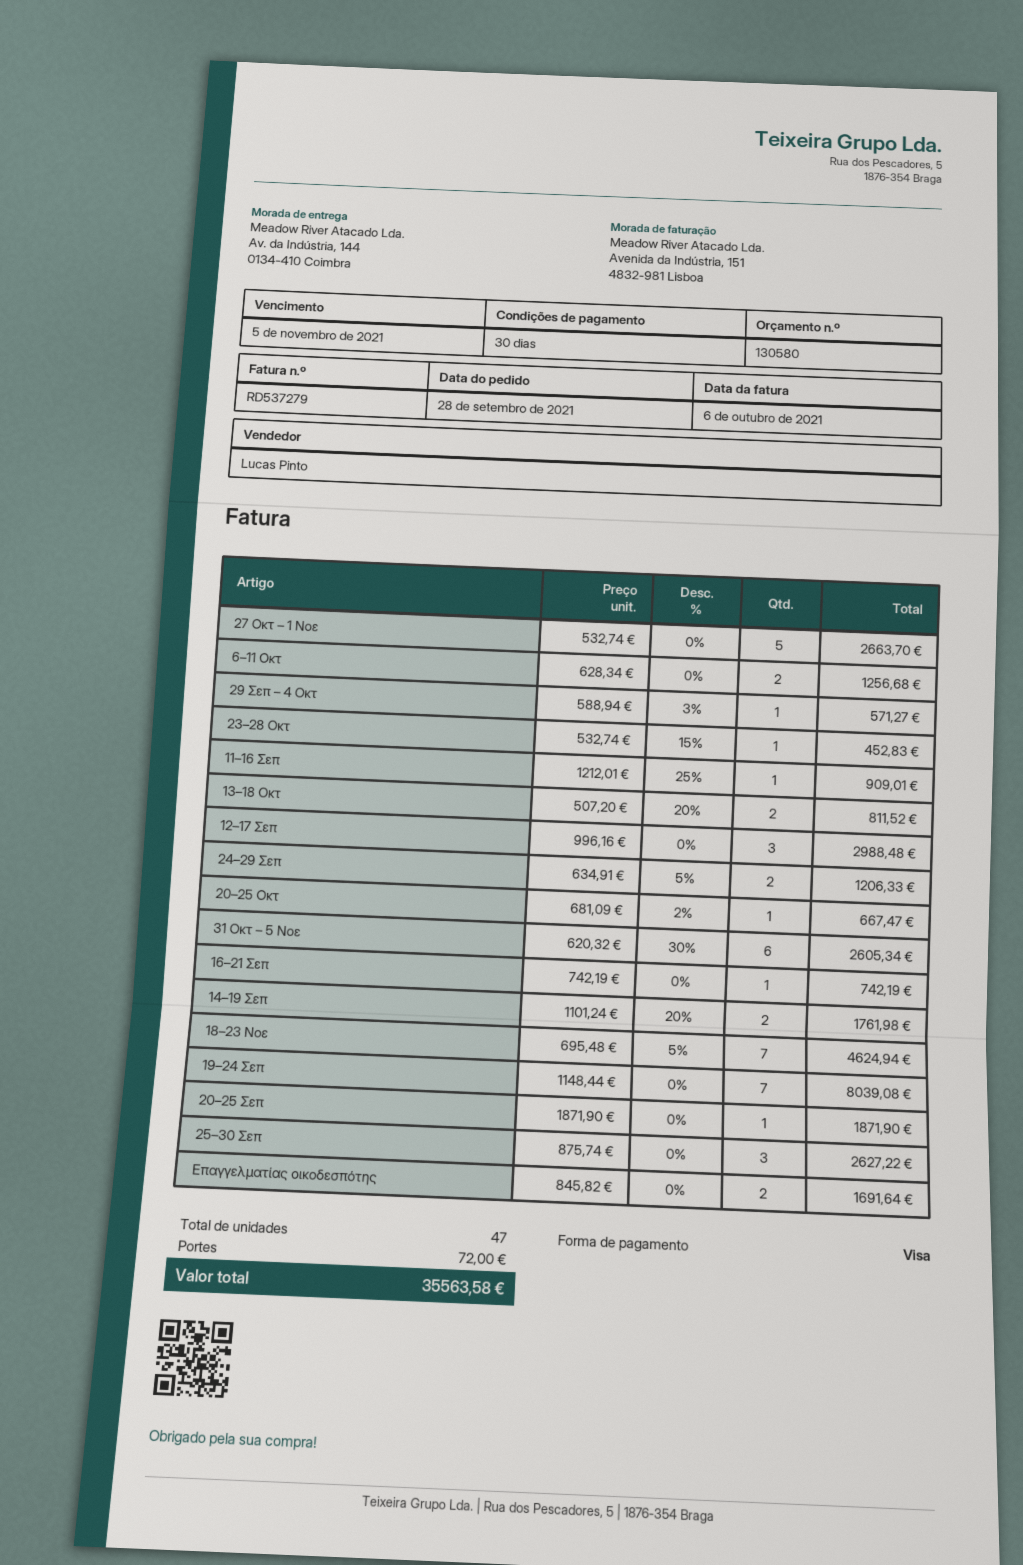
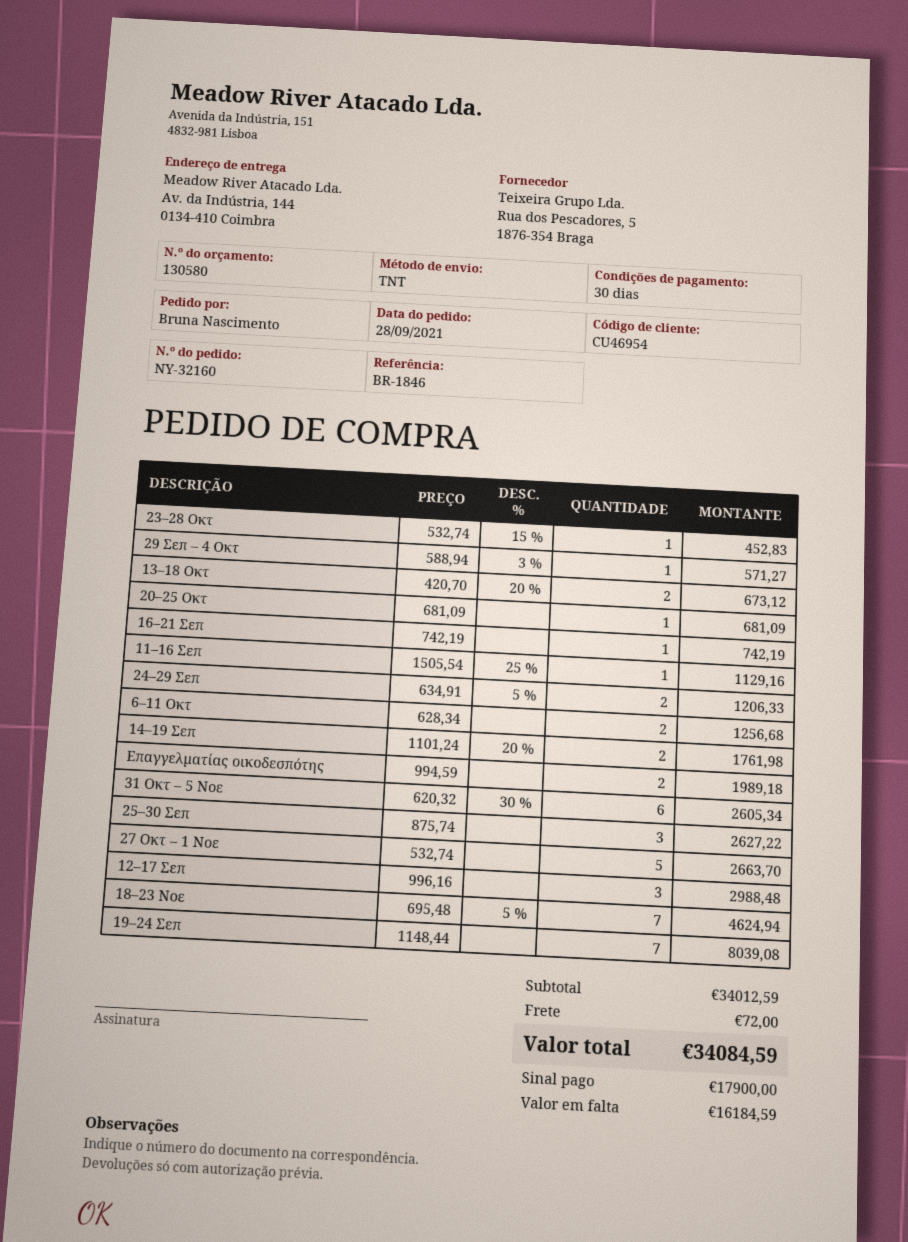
11–16 Σεπ: 1 x 1212.01 - 25% = 909.01 -> 1 x 1505.54 - 25% = 1129.16
13–18 Οκτ: 2 x 507.20 - 20% = 811.52 -> 2 x 420.70 - 20% = 673.12
20–25 Οκτ: 1 x 681.09 - 2% = 667.47 -> 1 x 681.09 = 681.09
20–25 Σεπ: 1 x 1871.90 = 1871.90 -> none
Επαγγελματίας οικοδεσπότης: 2 x 845.82 = 1691.64 -> 2 x 994.59 = 1989.18
total: 35563.58 -> 34084.59

